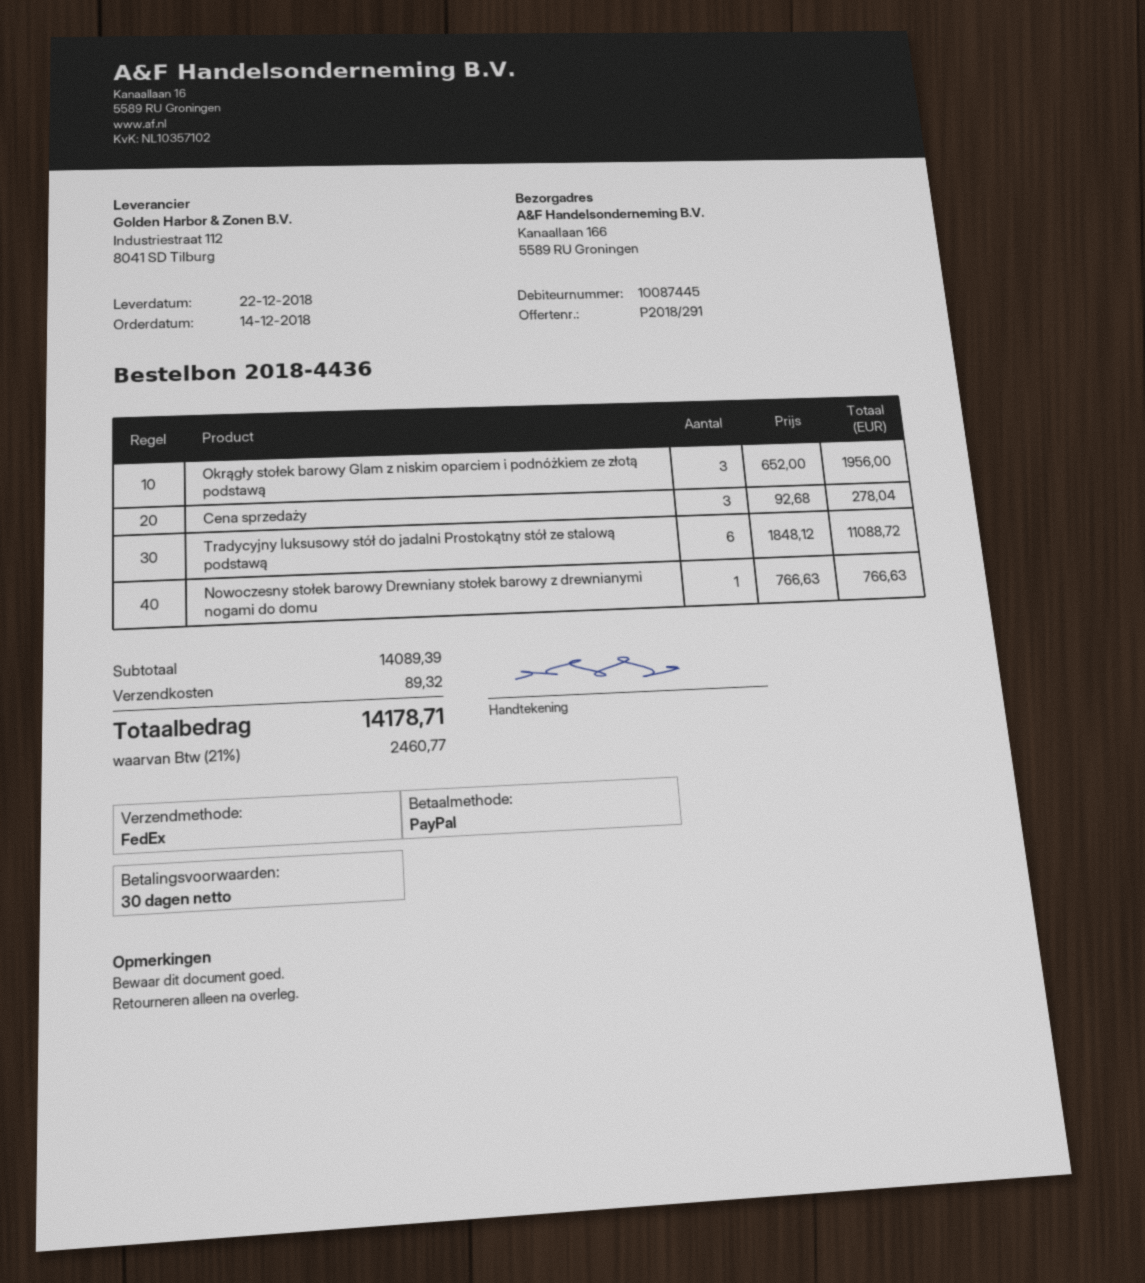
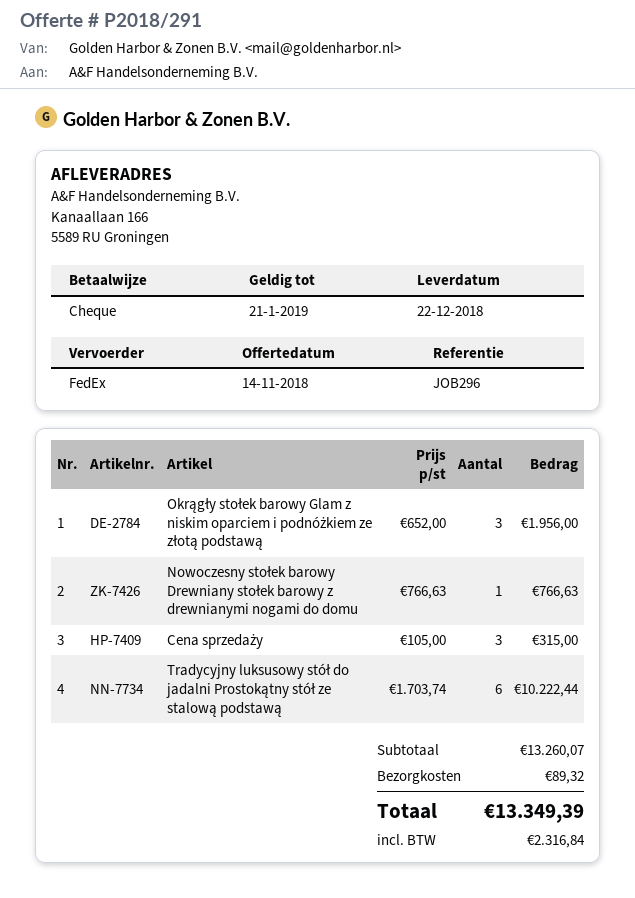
payment method: PayPal -> cheque
Cena sprzedaży: 3 x 92.68 = 278.04 -> 3 x 105.00 = 315.00
Tradycyjny luksusowy stół do jadalni Prostokątny stół ze stalową podstawą: 6 x 1848.12 = 11088.72 -> 6 x 1703.74 = 10222.44
subtotal: 14089.39 -> 13260.07
tax: 2460.77 -> 2316.84
total: 14178.71 -> 13349.39

